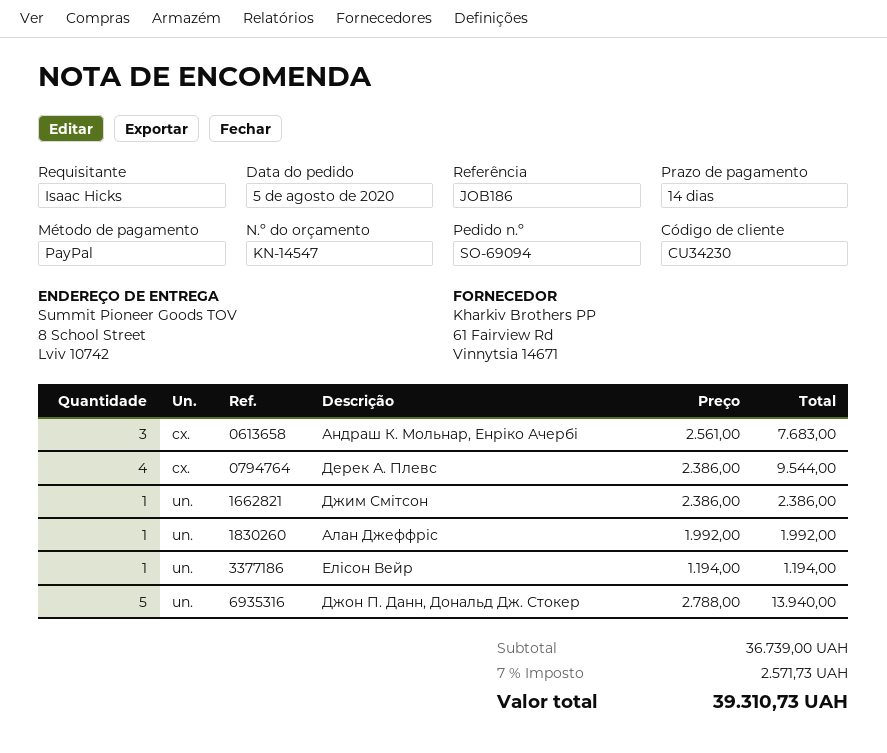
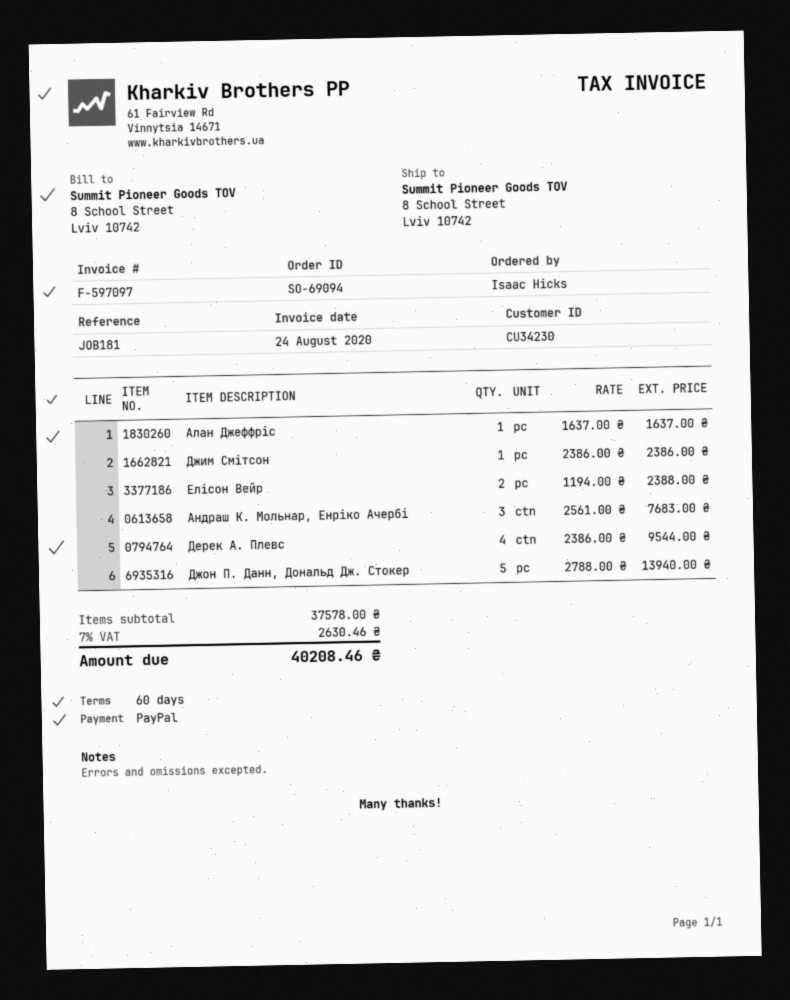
payment terms: 14 days -> 60 days
reference: JOB186 -> JOB181
Алан Джеффріс: 1 x 1992.00 = 1992.00 -> 1 x 1637.00 = 1637.00
Елісон Вейр: 1 x 1194.00 = 1194.00 -> 2 x 1194.00 = 2388.00
subtotal: 36739.00 -> 37578.00
tax: 7% = 2571.73 -> 7% = 2630.46
total: 39310.73 -> 40208.46

